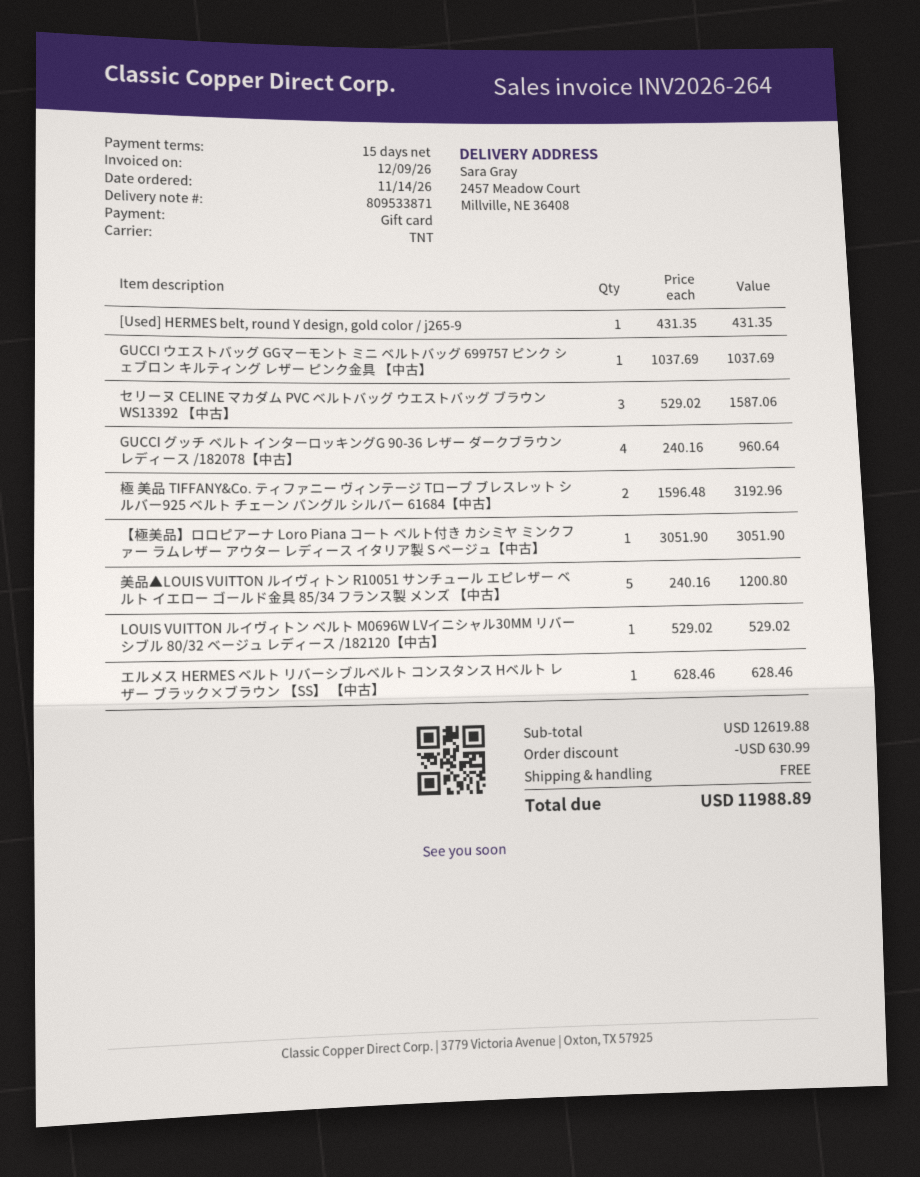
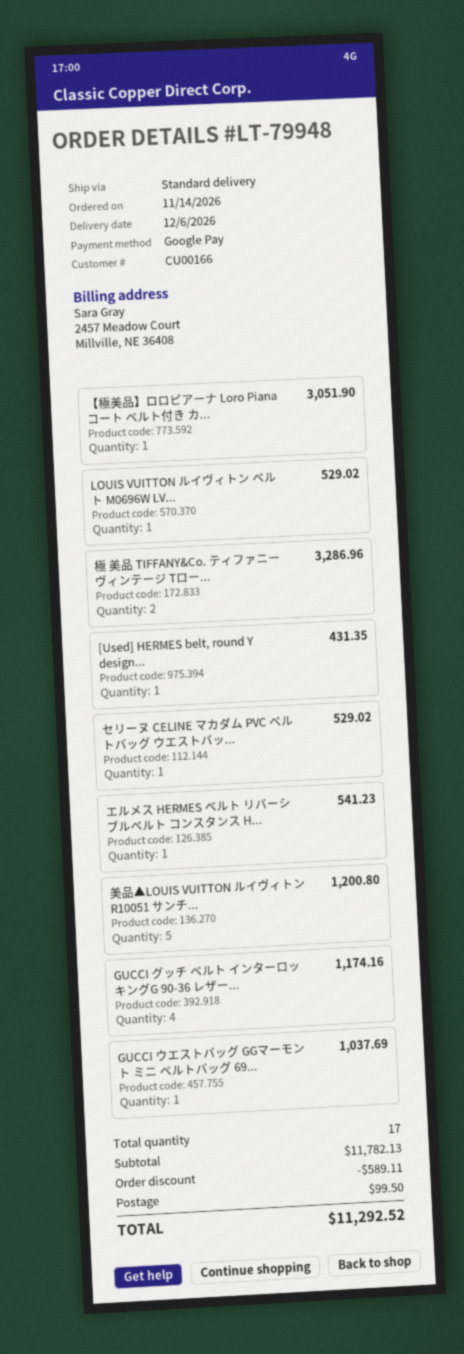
payment method: gift card -> Google Pay
shipping method: TNT -> standard
セリーヌ CELINE マカダム PVC ベルトバッグ ウエストバッグ ブラウン WS13392 【中古】: 3 for 1587.06 -> 1 for 529.02
GUCCI グッチ ベルト インターロッキングG 90-36 レザー ダークブラウン レディース /182078【中古】: 4 for 960.64 -> 4 for 1174.16
極 美品 TIFFANY&Co. ティファニー ヴィンテージ Tロープ ブレスレット シルバー925 ベルト チェーン バングル シルバー 61684【中古】: 2 for 3192.96 -> 2 for 3286.96
エルメス HERMES ベルト リバーシブルベルト コンスタンス Hベルト レザー ブラック×ブラウン 【SS】 【中古】: 1 for 628.46 -> 1 for 541.23
subtotal: 12619.88 -> 11782.13
discount: 630.99 -> 589.11
shipping: 0.00 -> 99.50
total: 11988.89 -> 11292.52

